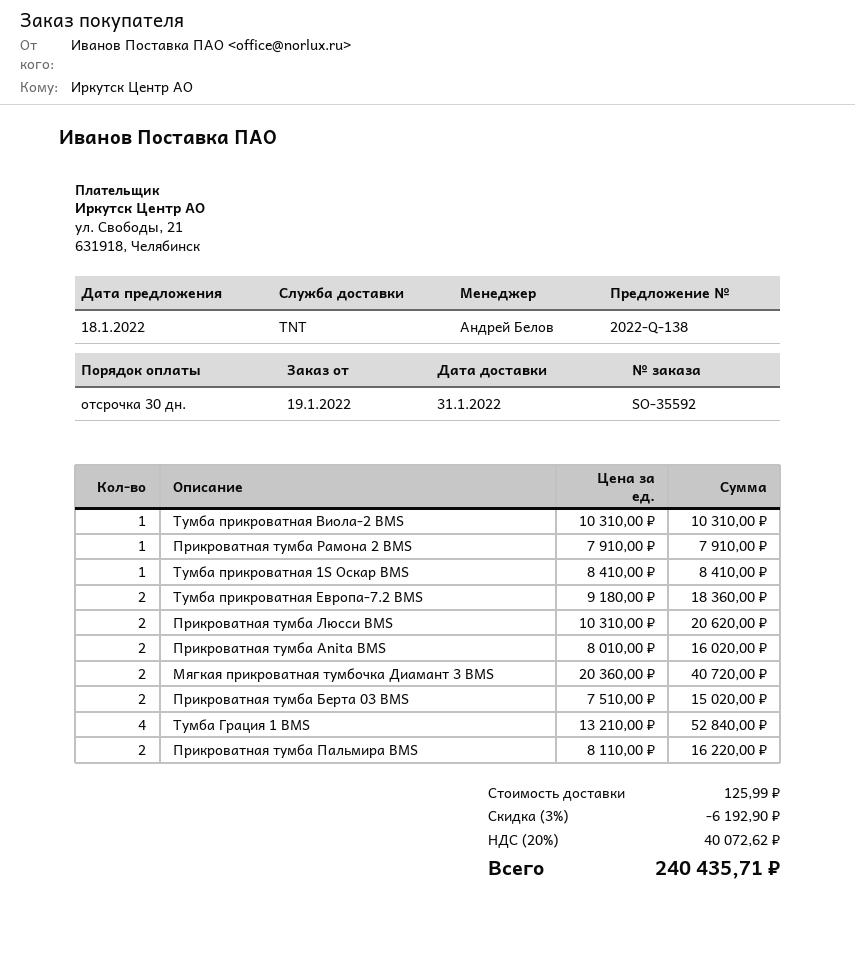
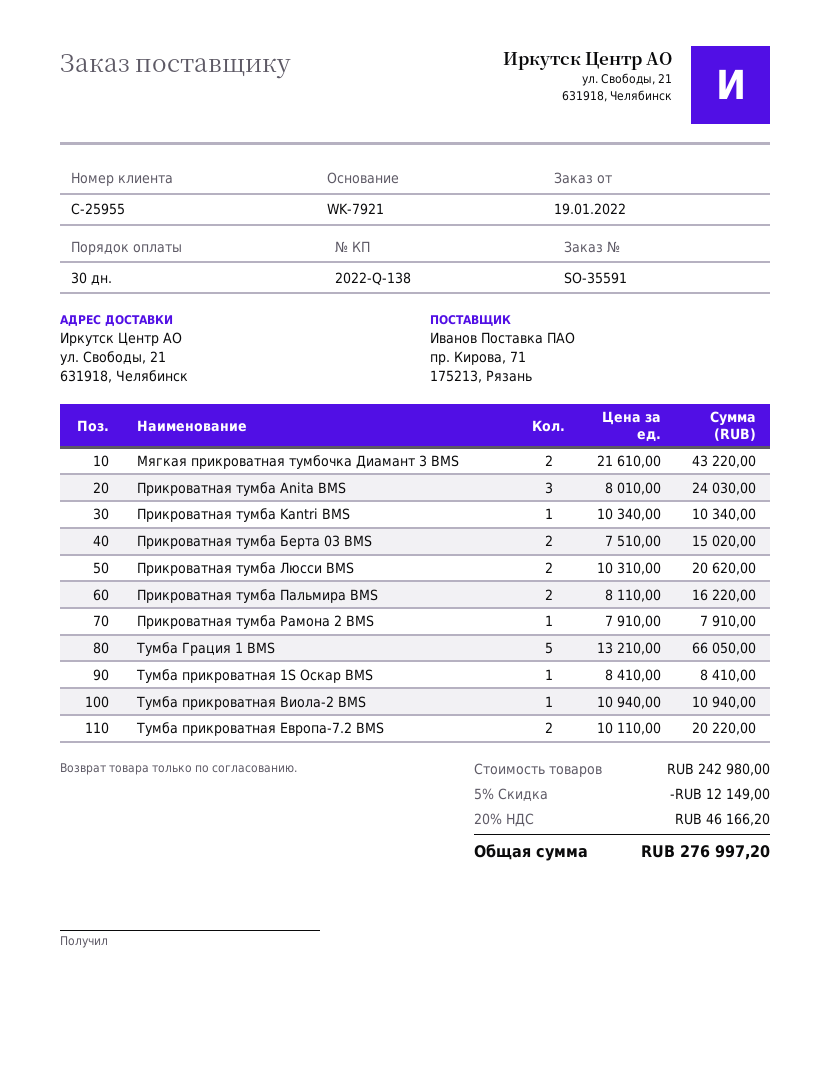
order number: SO-35592 -> SO-35591
Тумба прикроватная Виола-2 BMS: 1 x 10310.00 = 10310.00 -> 1 x 10940.00 = 10940.00
Тумба прикроватная Европа-7.2 BMS: 2 x 9180.00 = 18360.00 -> 2 x 10110.00 = 20220.00
Прикроватная тумба Anita BMS: 2 x 8010.00 = 16020.00 -> 3 x 8010.00 = 24030.00
Мягкая прикроватная тумбочка Диамант 3 BMS: 2 x 20360.00 = 40720.00 -> 2 x 21610.00 = 43220.00
Тумба Грация 1 BMS: 4 x 13210.00 = 52840.00 -> 5 x 13210.00 = 66050.00
Прикроватная тумба Kantri BMS: none -> 1 x 10340.00 = 10340.00
discount: 3% = 6192.90 -> 5% = 12149.00
shipping: 125.99 -> none
tax: 20% = 40072.62 -> 20% = 46166.20
total: 240435.71 -> 276997.20

